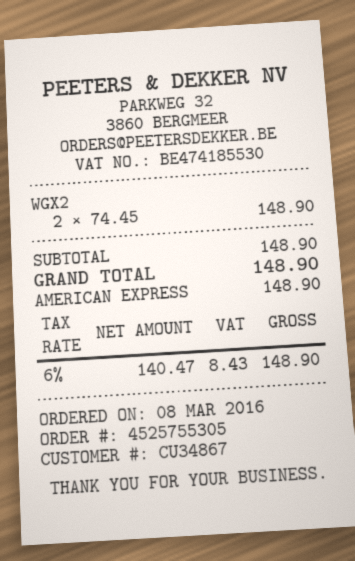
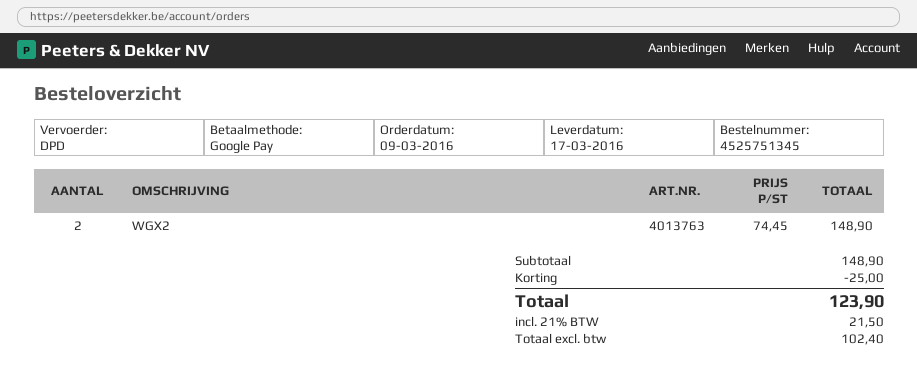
order number: 4525755305 -> 4525751345
order date: 2016-03-08 -> 2016-03-09
payment method: American Express -> Google Pay
discount: none -> 25.00
net: 140.47 -> 102.40
tax: 6% = 8.43 -> 21% = 21.50
total: 148.90 -> 123.90

